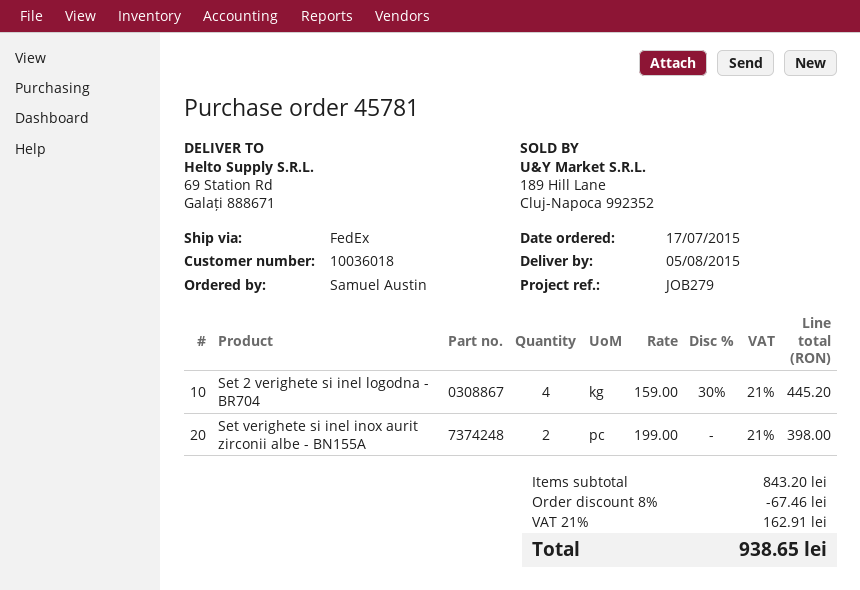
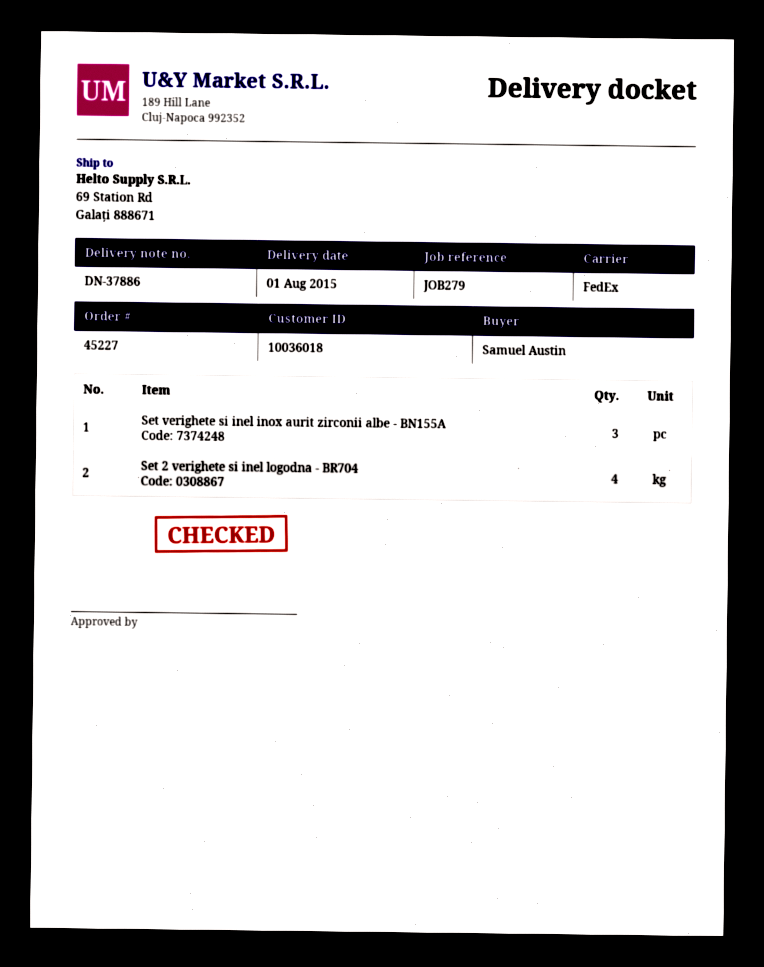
order number: 45781 -> 45227
delivery date: 2015-08-05 -> 2015-08-01
Set verighete si inel inox aurit zirconii albe - BN155A: 2 -> 3

